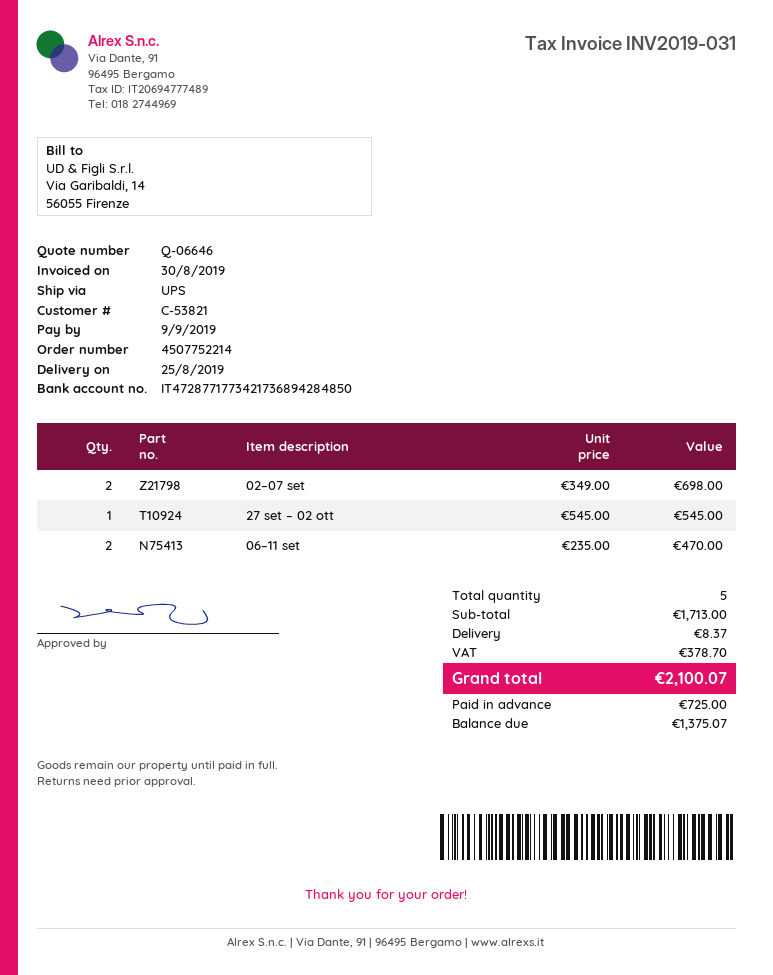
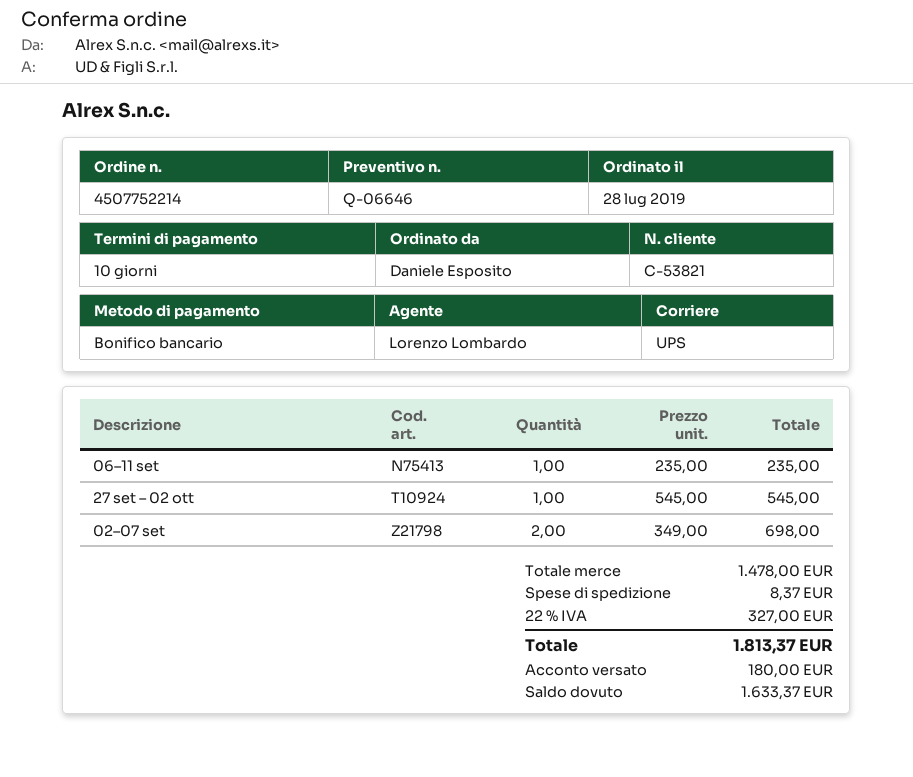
06–11 set: 2 x 235.00 = 470.00 -> 1 x 235.00 = 235.00
subtotal: 1713.00 -> 1478.00
tax: 378.70 -> 327.00
total: 2100.07 -> 1813.37
deposit: 725.00 -> 180.00
balance: 1375.07 -> 1633.37

